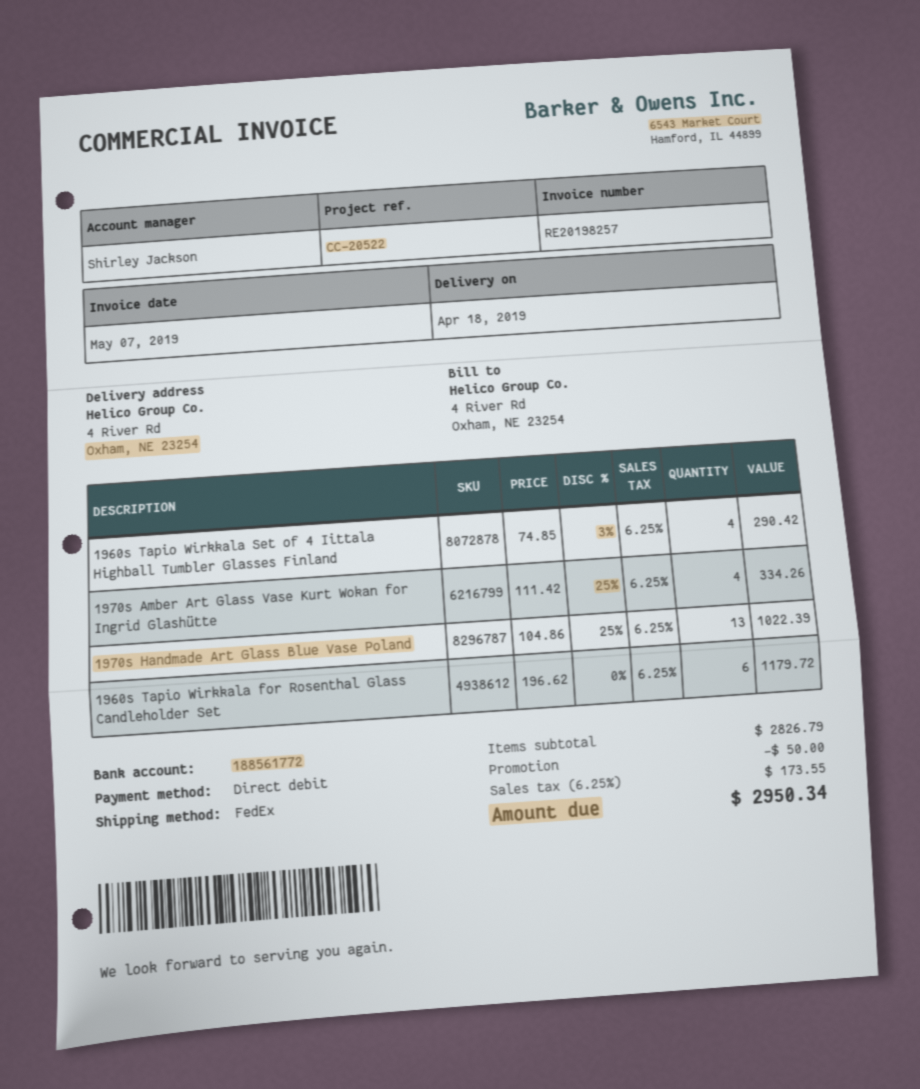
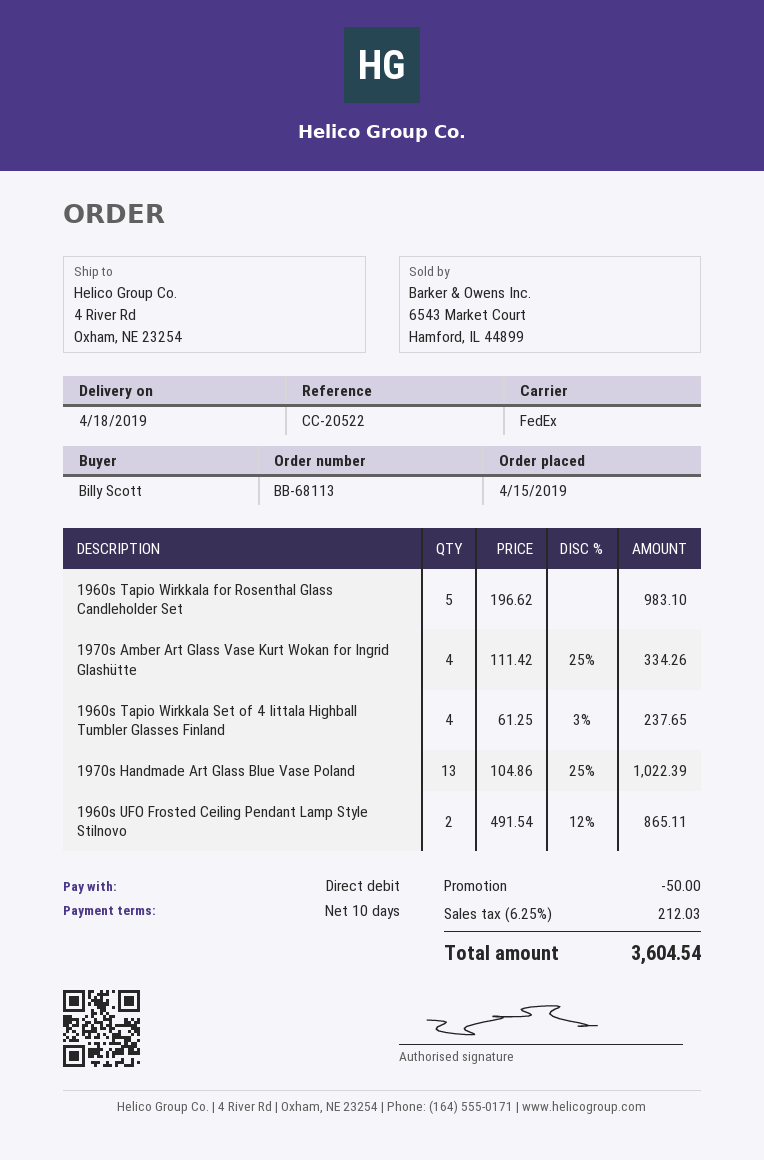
1960s Tapio Wirkkala Set of 4 Iittala Highball Tumbler Glasses Finland: 4 x 74.85 - 3% = 290.42 -> 4 x 61.25 - 3% = 237.65
1960s Tapio Wirkkala for Rosenthal Glass Candleholder Set: 6 x 196.62 = 1179.72 -> 5 x 196.62 = 983.10
1960s UFO Frosted Ceiling Pendant Lamp Style Stilnovo: none -> 2 x 491.54 - 12% = 865.11
tax: 6.25% = 173.55 -> 6.25% = 212.03
total: 2950.34 -> 3604.54

